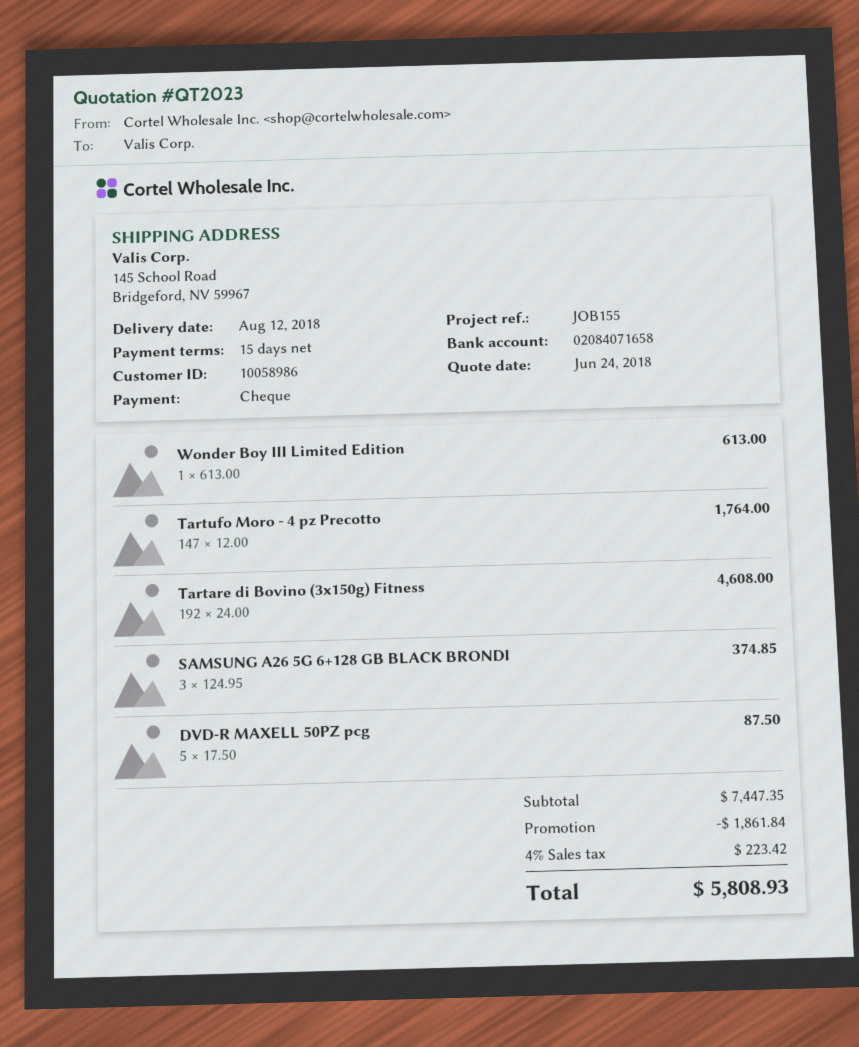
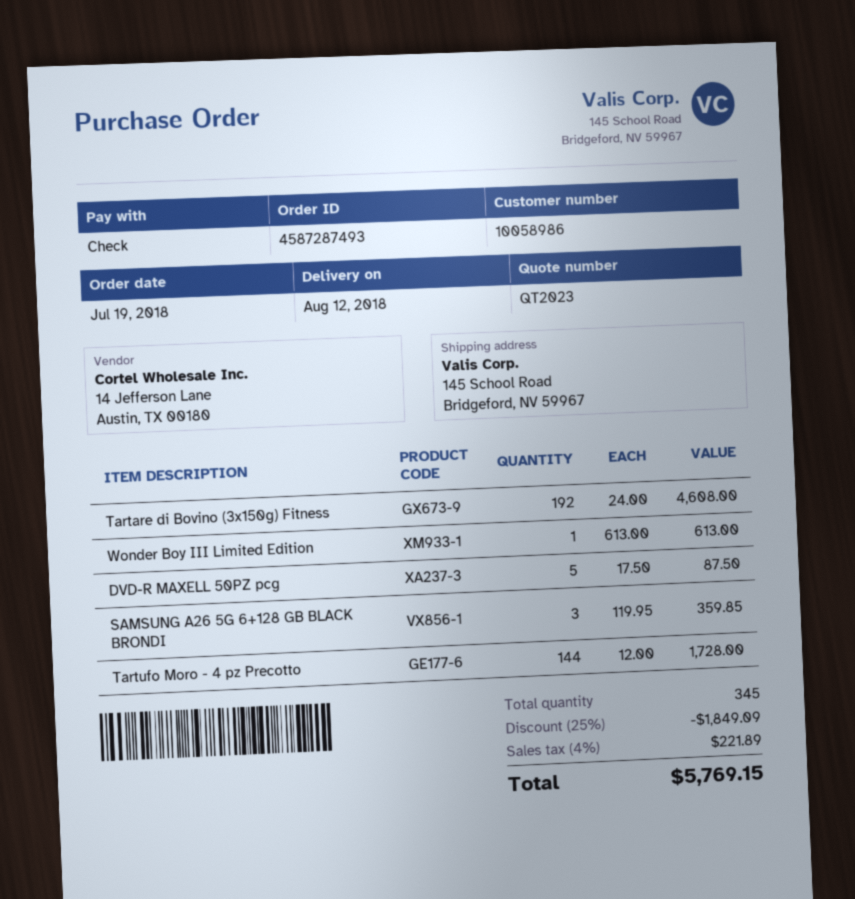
Tartufo Moro - 4 pz Precotto: 147 x 12.00 = 1764.00 -> 144 x 12.00 = 1728.00
SAMSUNG A26 5G 6+128 GB BLACK BRONDI: 3 x 124.95 = 374.85 -> 3 x 119.95 = 359.85
discount: 1861.84 -> 1849.09
tax: 4% = 223.42 -> 4% = 221.89
total: 5808.93 -> 5769.15

